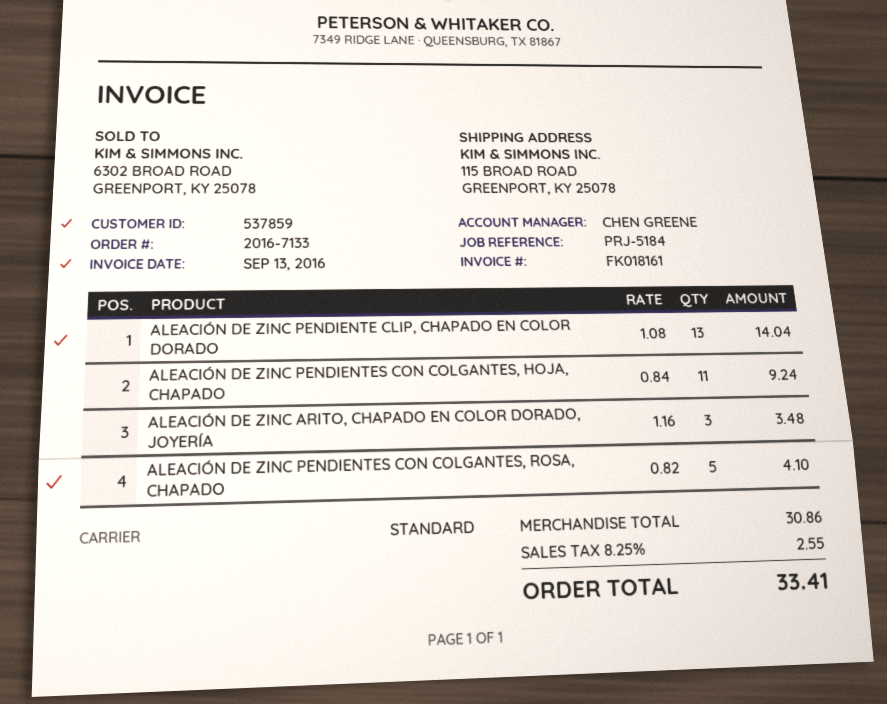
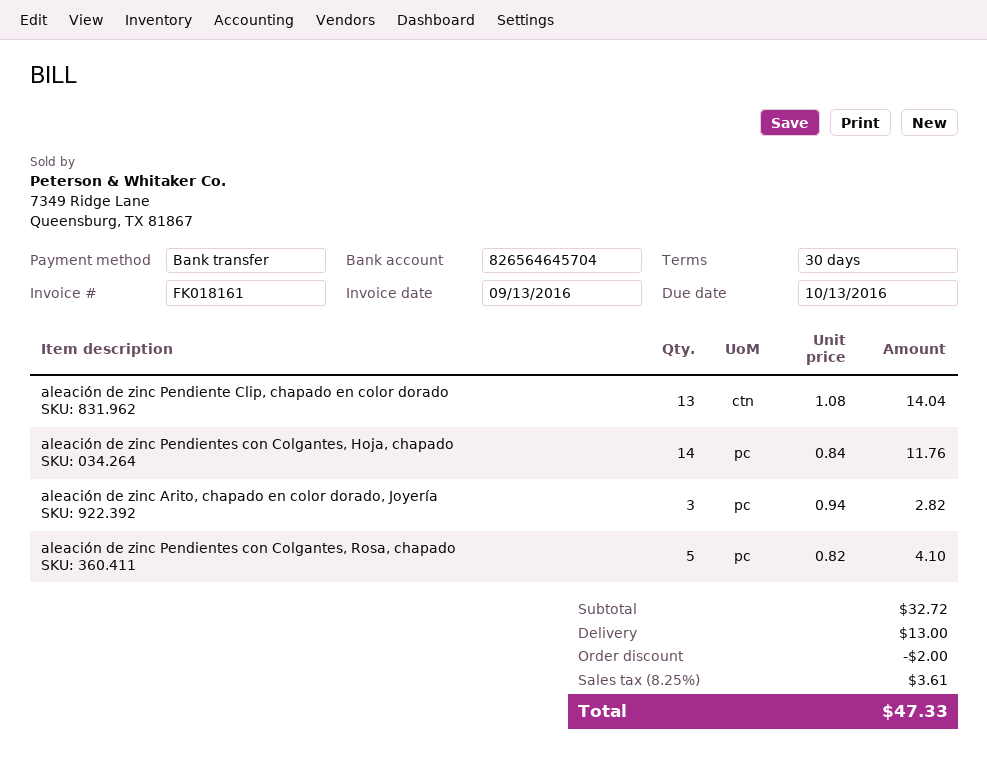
ALEACIÓN DE ZINC PENDIENTES CON COLGANTES, HOJA, CHAPADO: 11 x 0.84 = 9.24 -> 14 x 0.84 = 11.76
ALEACIÓN DE ZINC ARITO, CHAPADO EN COLOR DORADO, JOYERÍA: 3 x 1.16 = 3.48 -> 3 x 0.94 = 2.82
subtotal: 30.86 -> 32.72
discount: none -> 2.00
shipping: none -> 13.00
tax: 8.25% = 2.55 -> 8.25% = 3.61
total: 33.41 -> 47.33

